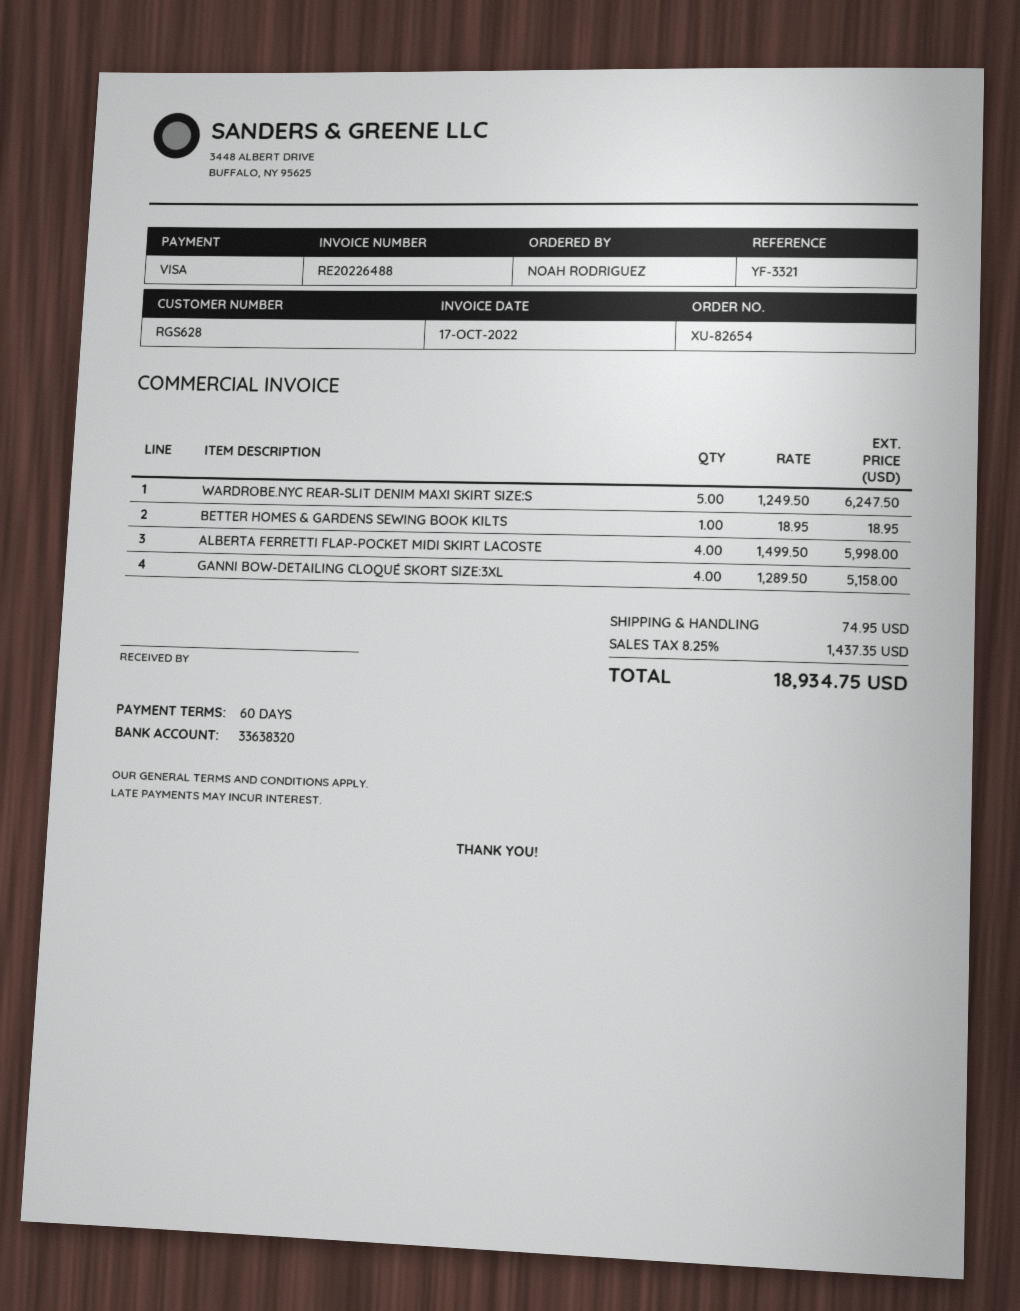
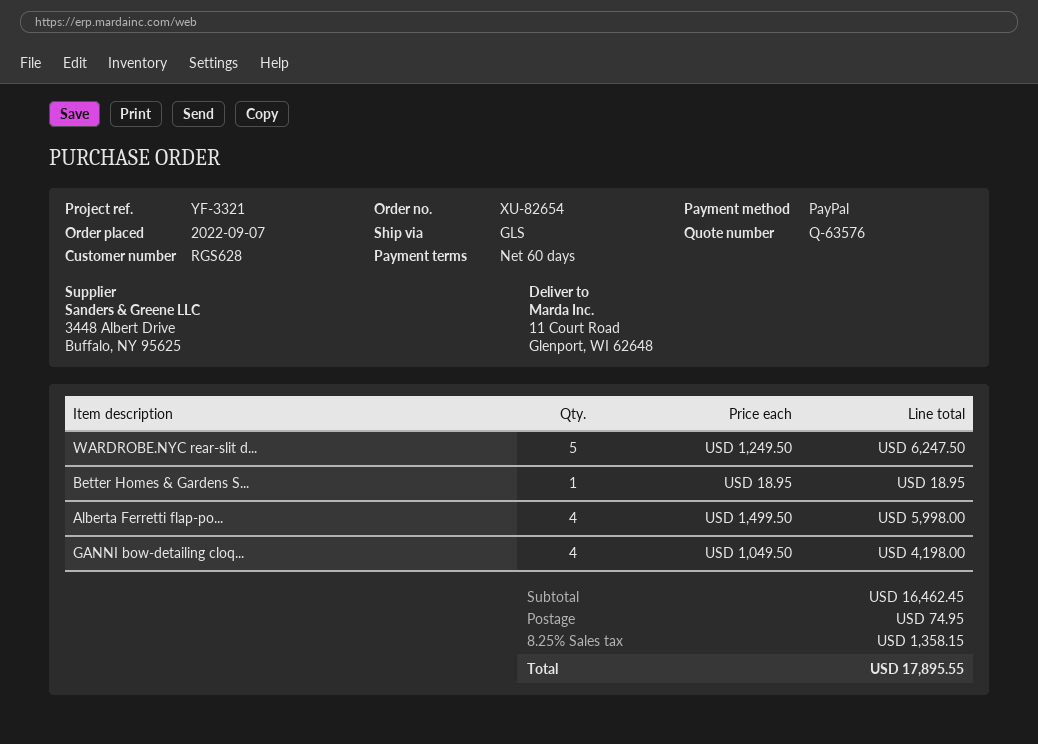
payment method: Visa -> PayPal
GANNI BOW-DETAILING CLOQUÉ SKORT SIZE:3XL: 4 x 1289.50 = 5158.00 -> 4 x 1049.50 = 4198.00
tax: 8.25% = 1437.35 -> 8.25% = 1358.15
total: 18934.75 -> 17895.55

